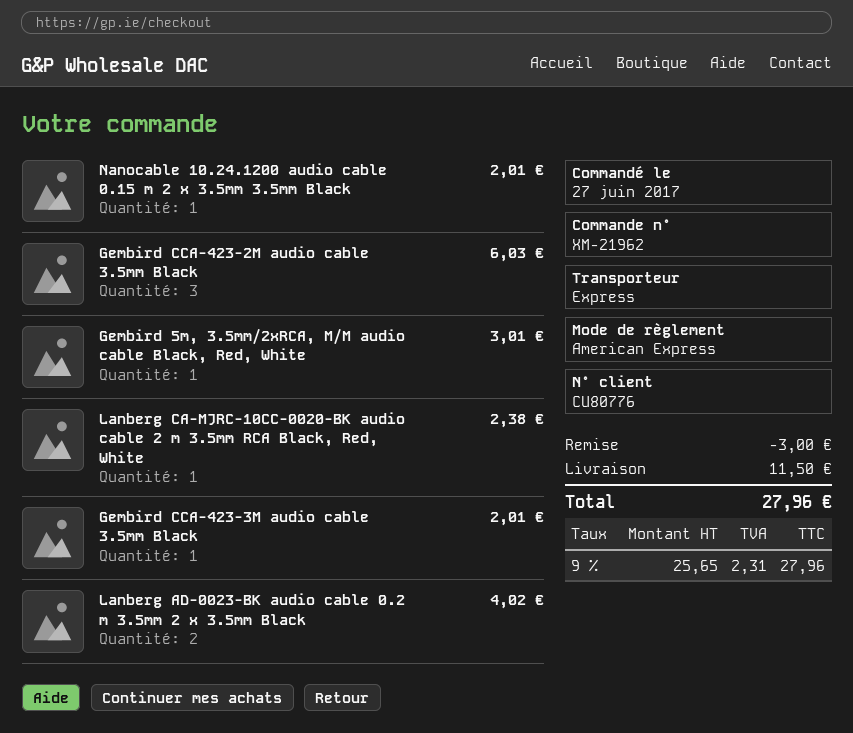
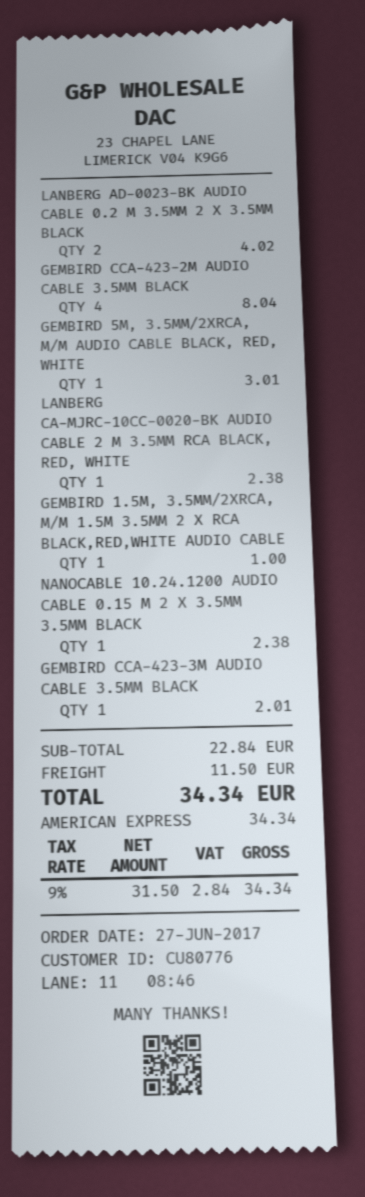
Nanocable 10.24.1200 audio cable 0.15 m 2 x 3.5mm 3.5mm Black: 1 for 2.01 -> 1 for 2.38
Gembird CCA-423-2M audio cable 3.5mm Black: 3 for 6.03 -> 4 for 8.04
GEMBIRD 1.5M, 3.5MM/2XRCA, M/M 1.5M 3.5MM 2 X RCA BLACK,RED,WHITE AUDIO CABLE: none -> 1 for 1.00
discount: 3.00 -> none
net: 25.65 -> 31.50
tax: 9% = 2.31 -> 9% = 2.84
total: 27.96 -> 34.34

